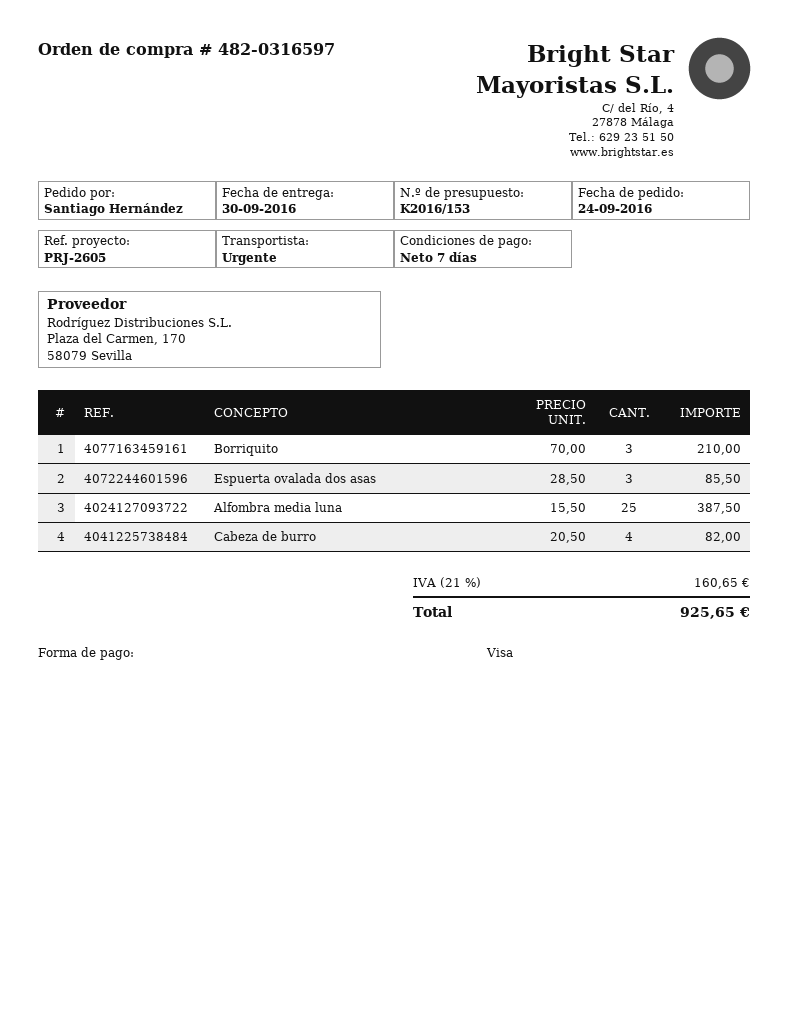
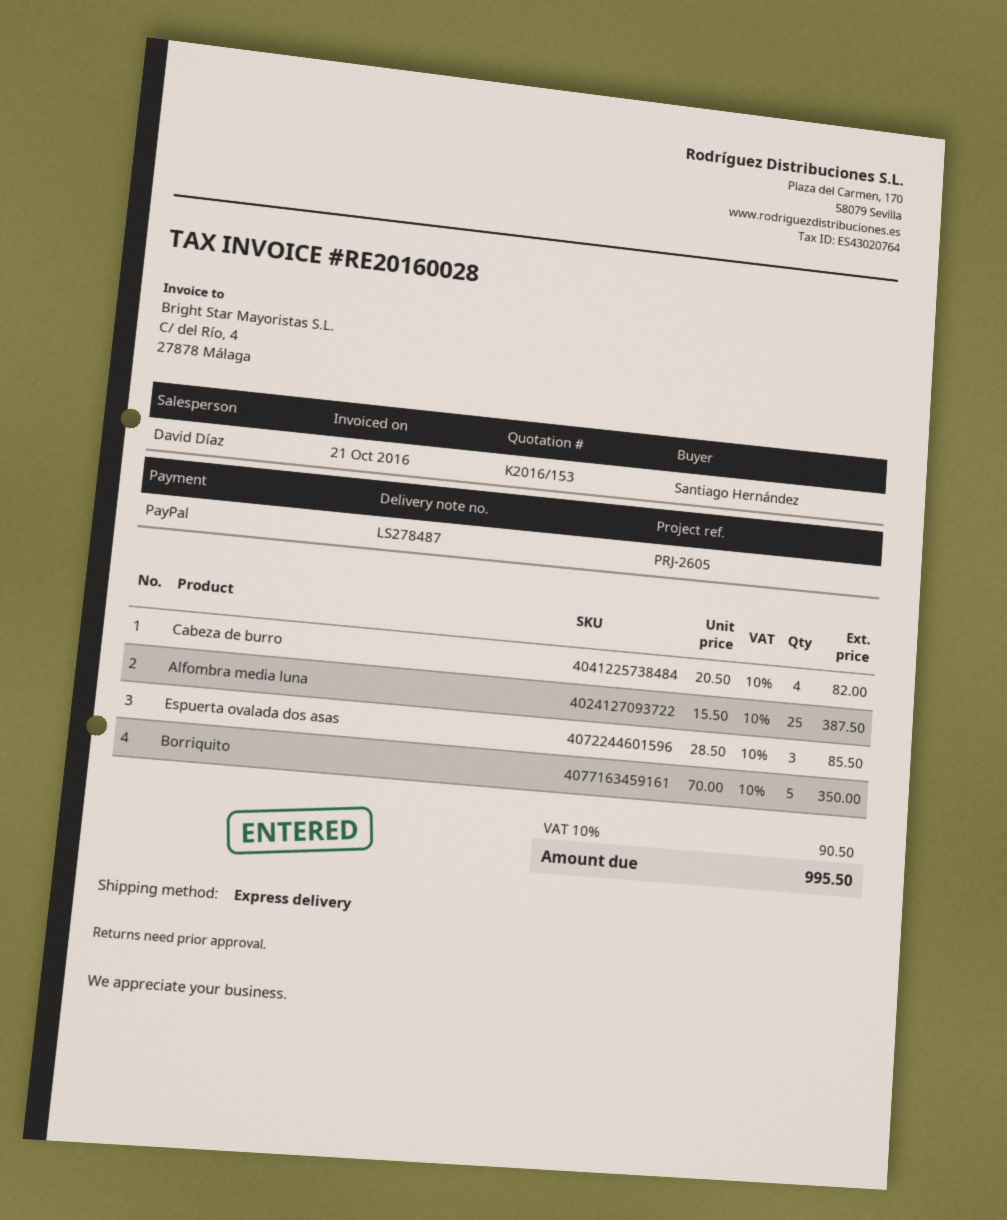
payment method: Visa -> PayPal
Borriquito: 3 x 70.00 = 210.00 -> 5 x 70.00 = 350.00
tax: 21% = 160.65 -> 10% = 90.50
total: 925.65 -> 995.50

